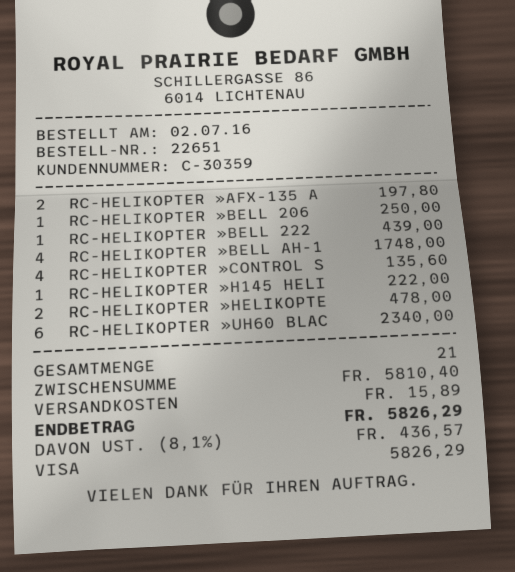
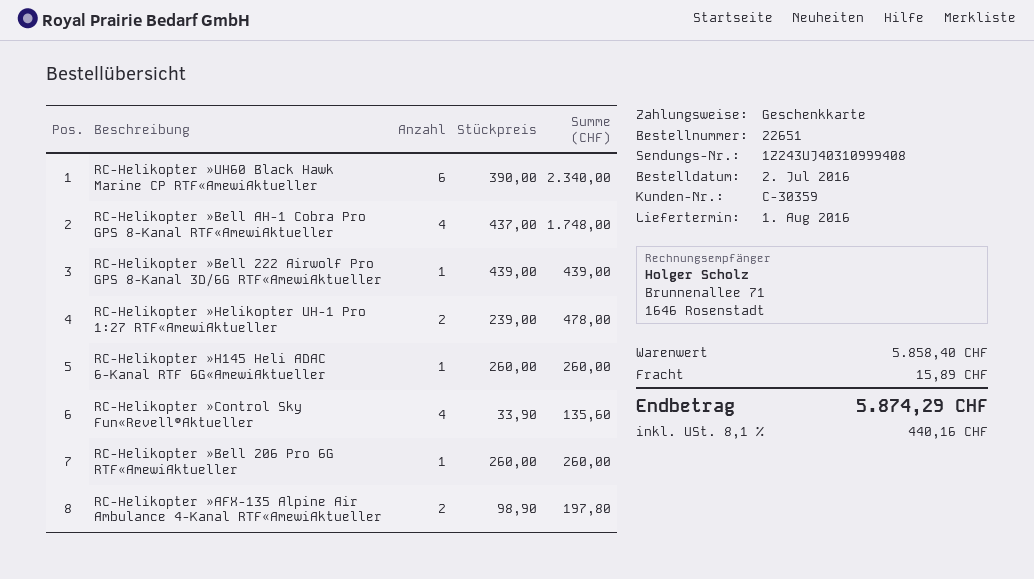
payment method: Visa -> gift card
RC-HELIKOPTER »BELL 206: 1 for 250.00 -> 1 for 260.00
RC-HELIKOPTER »H145 HELI: 1 for 222.00 -> 1 for 260.00
subtotal: 5810.40 -> 5858.40
tax: 8.1% = 436.57 -> 8.1% = 440.16
total: 5826.29 -> 5874.29

